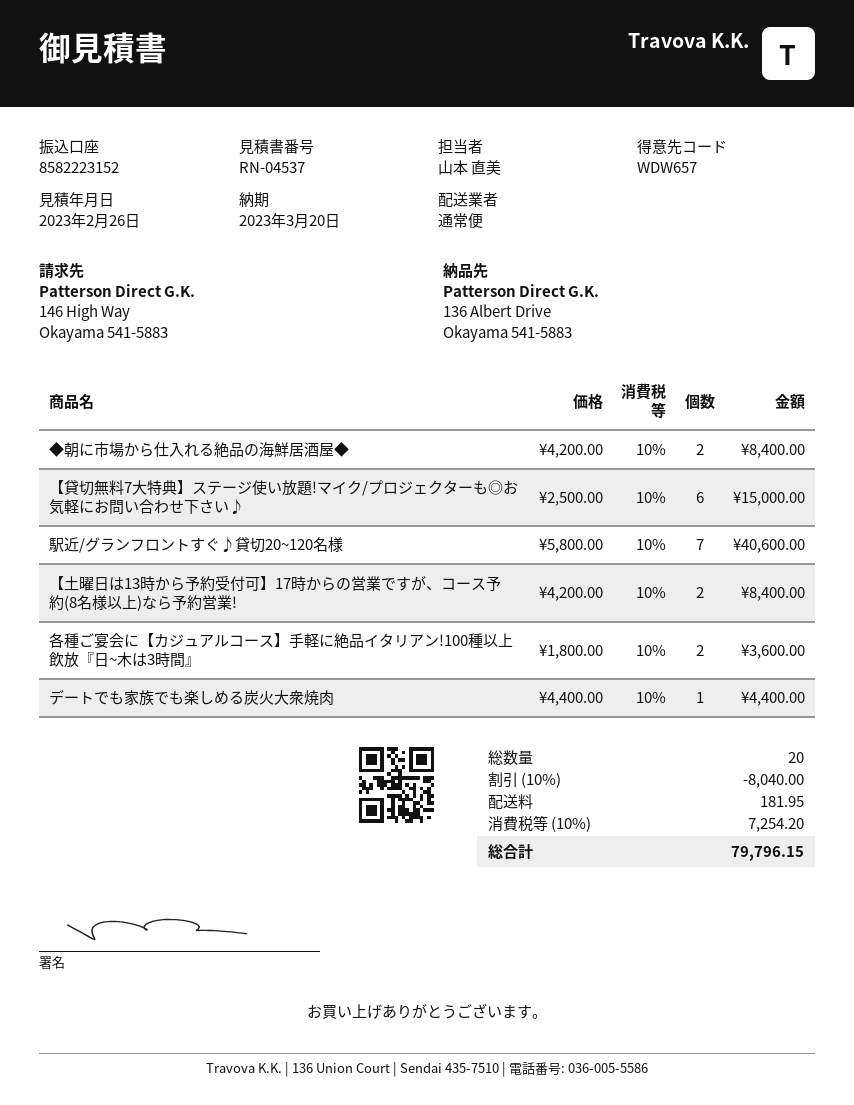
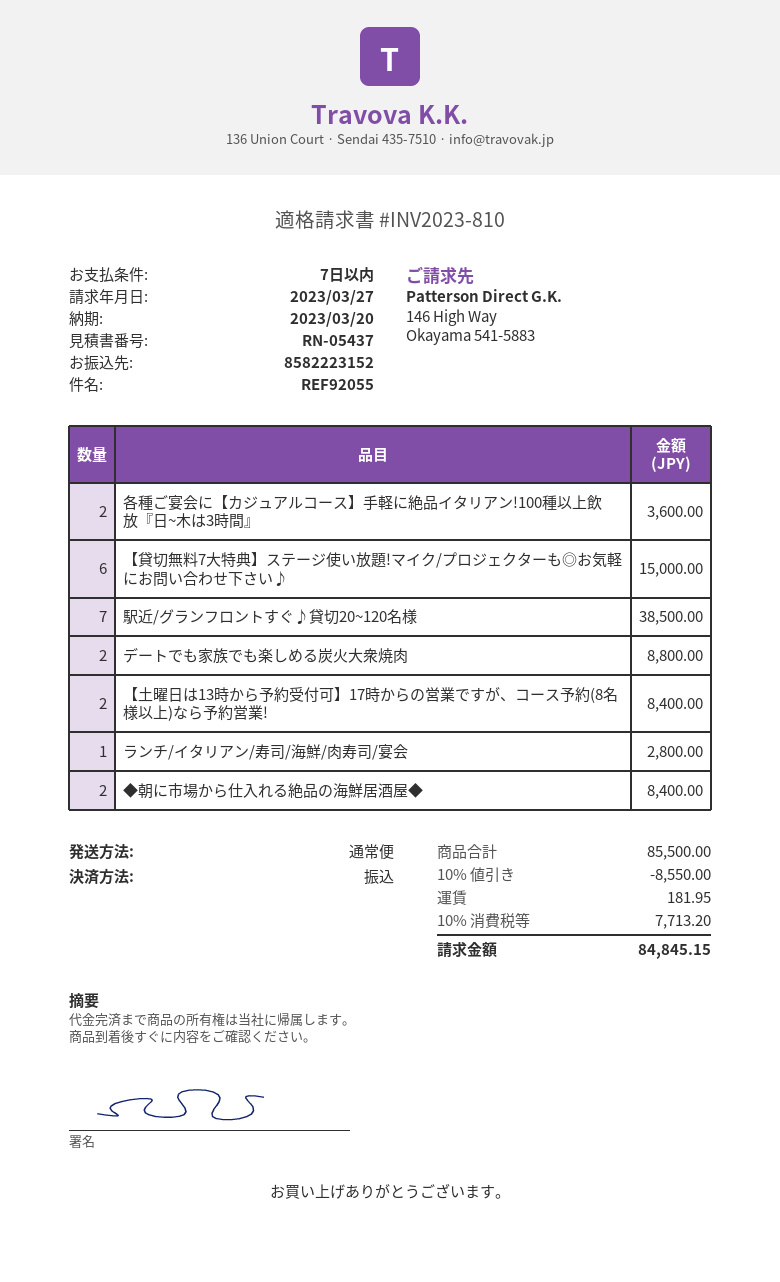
quote number: RN-04537 -> RN-05437
駅近/グランフロントすぐ♪貸切20~120名様: 7 for 40600.00 -> 7 for 38500.00
デートでも家族でも楽しめる炭火大衆焼肉: 1 for 4400.00 -> 2 for 8800.00
ランチ/イタリアン/寿司/海鮮/肉寿司/宴会: none -> 1 for 2800.00
discount: 10% = 8040.00 -> 10% = 8550.00
tax: 10% = 7254.20 -> 10% = 7713.20
total: 79796.15 -> 84845.15

